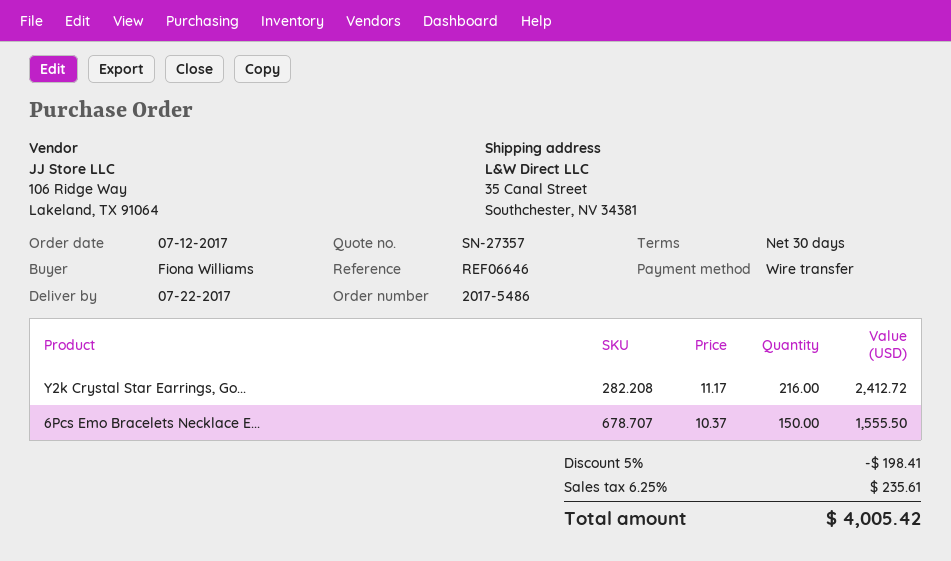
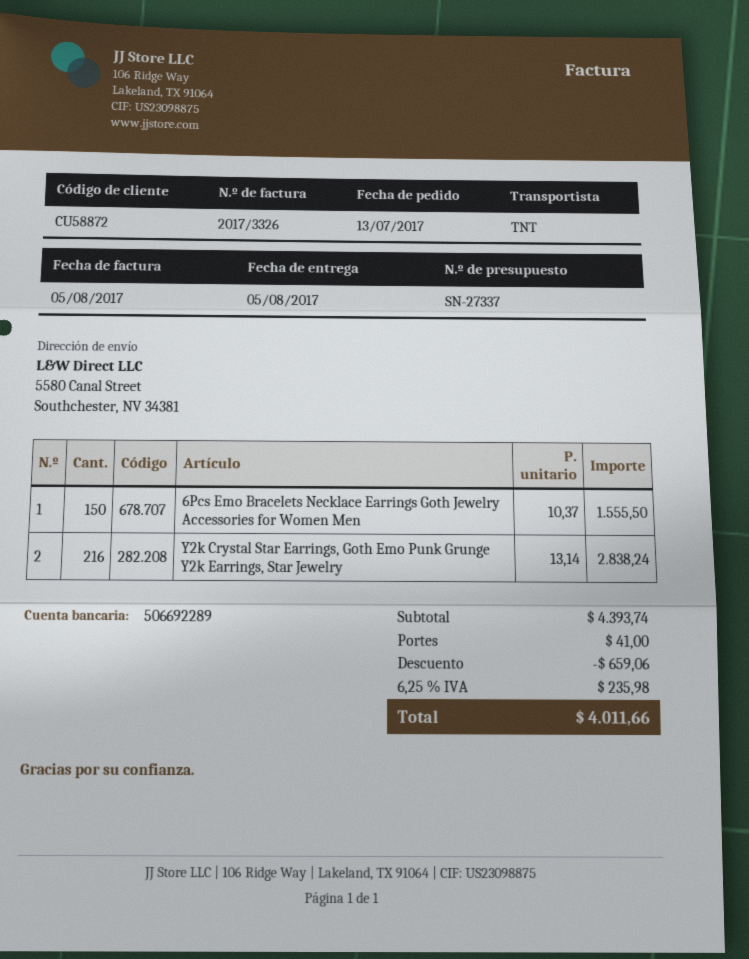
quote number: SN-27357 -> SN-27337
order date: 2017-07-12 -> 2017-07-13
delivery date: 2017-07-22 -> 2017-08-05
ship to: 35 Canal Street, Southchester, NV 34381 -> 5580 Canal Street, Southchester, NV 34381
Y2k Crystal Star Earrings, Go...: 216 x 11.17 = 2412.72 -> 216 x 13.14 = 2838.24
discount: 198.41 -> 659.06
shipping: none -> 41.00
tax: 6.25% = 235.61 -> 6.25% = 235.98
total: 4005.42 -> 4011.66

